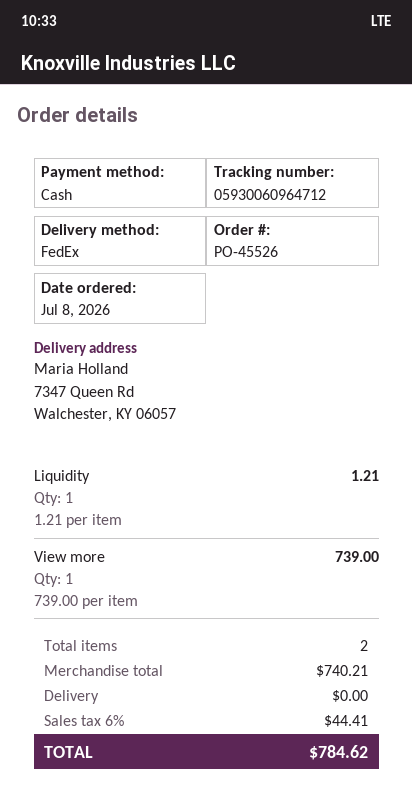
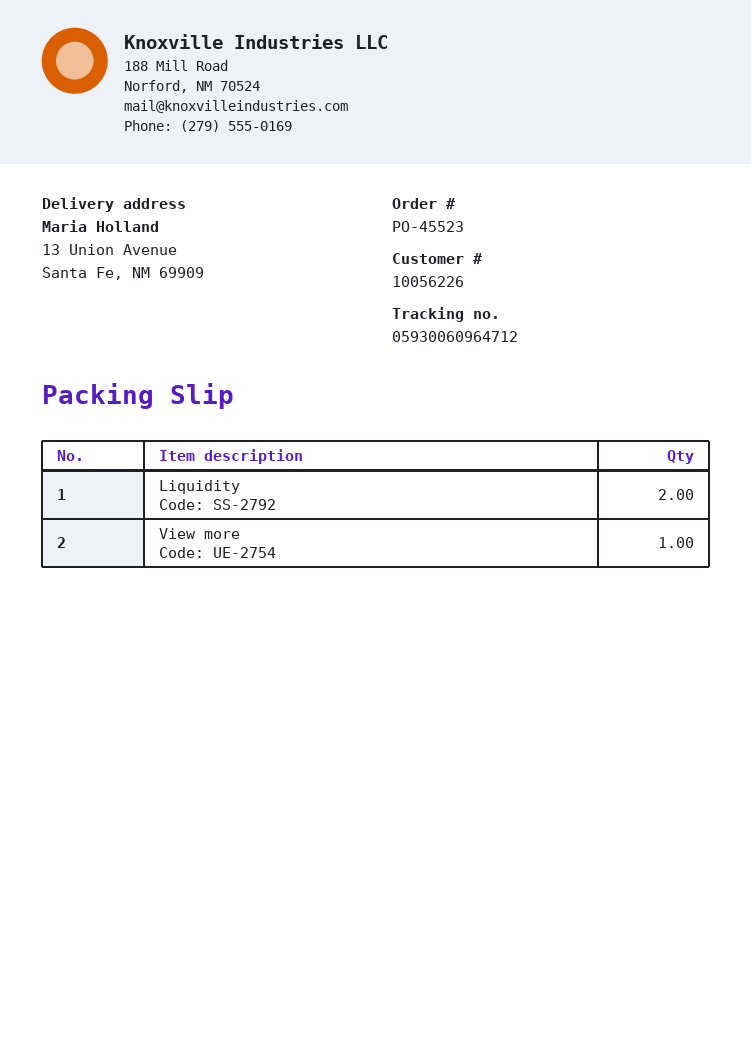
order number: PO-45526 -> PO-45523
ship to: 7347 Queen Rd, Walchester, KY 06057 -> 13 Union Avenue, Santa Fe, NM 69909
Liquidity: 1 -> 2

